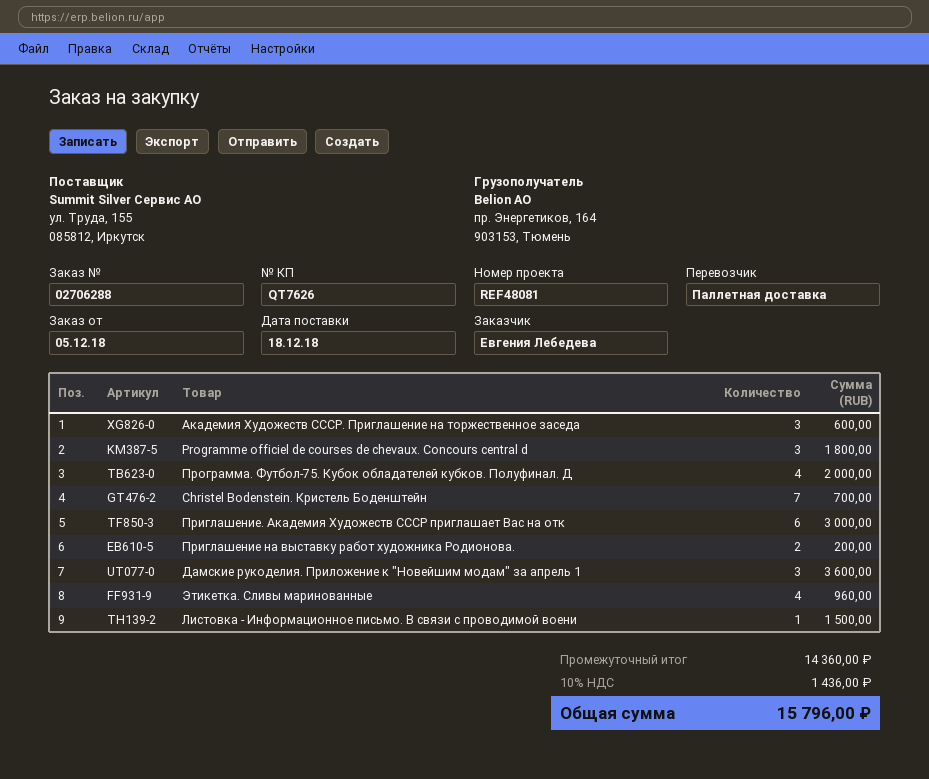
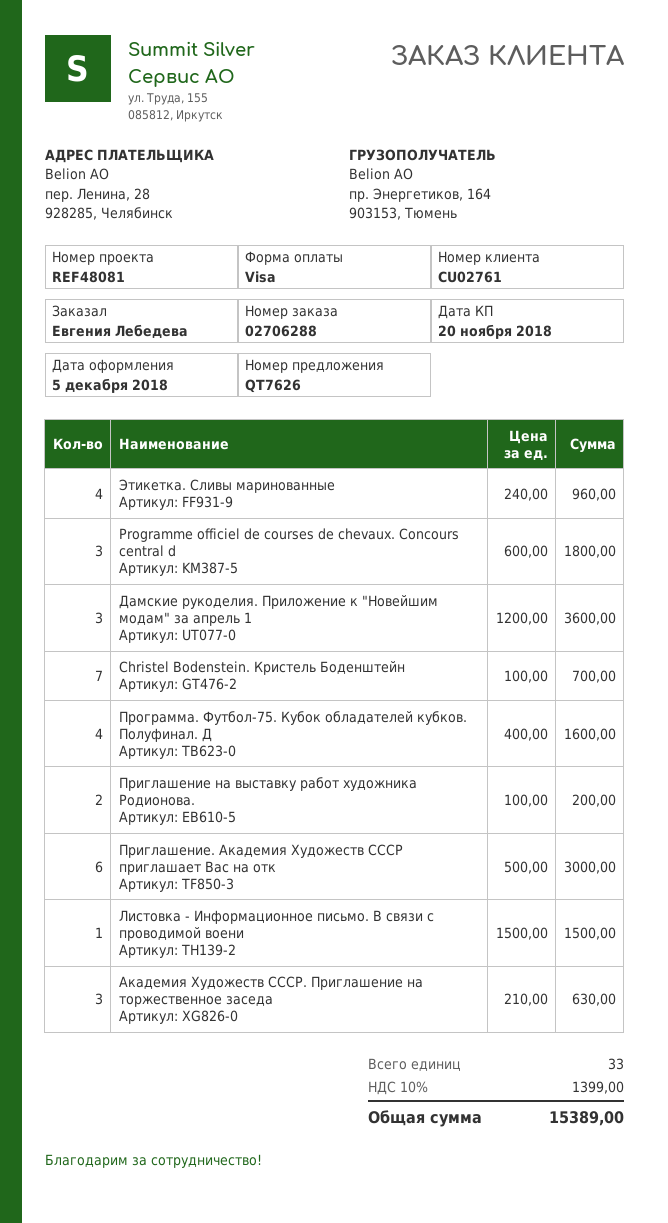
Академия Художеств СССР. Приглашение на торжественное заседа: 3 for 600.00 -> 3 for 630.00
Программа. Футбол-75. Кубок обладателей кубков. Полуфинал. Д: 4 for 2000.00 -> 4 for 1600.00
tax: 10% = 1436.00 -> 10% = 1399.00
total: 15796.00 -> 15389.00

